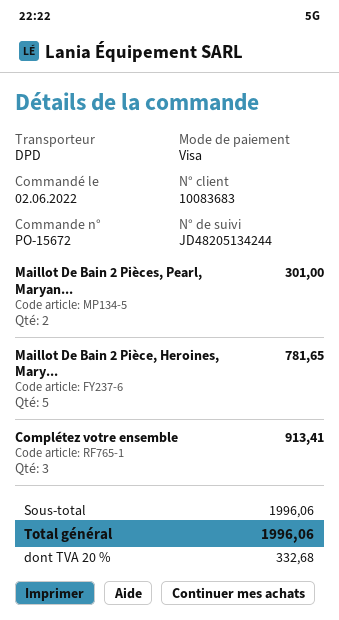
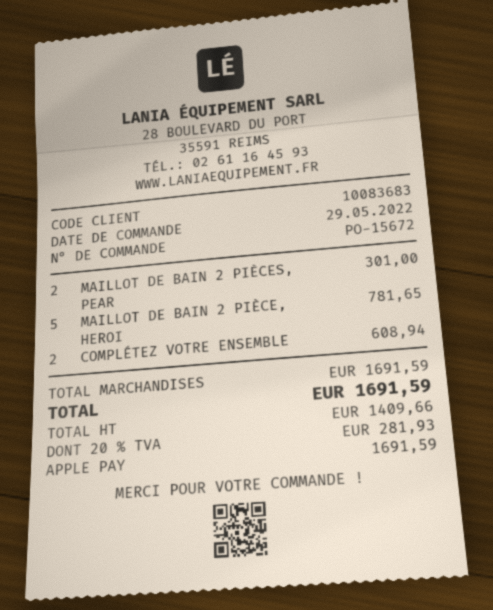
order date: 2022-06-02 -> 2022-05-29
payment method: Visa -> Apple Pay
Complétez votre ensemble: 3 for 913.41 -> 2 for 608.94
subtotal: 1996.06 -> 1691.59
tax: 20% = 332.68 -> 20% = 281.93
total: 1996.06 -> 1691.59

